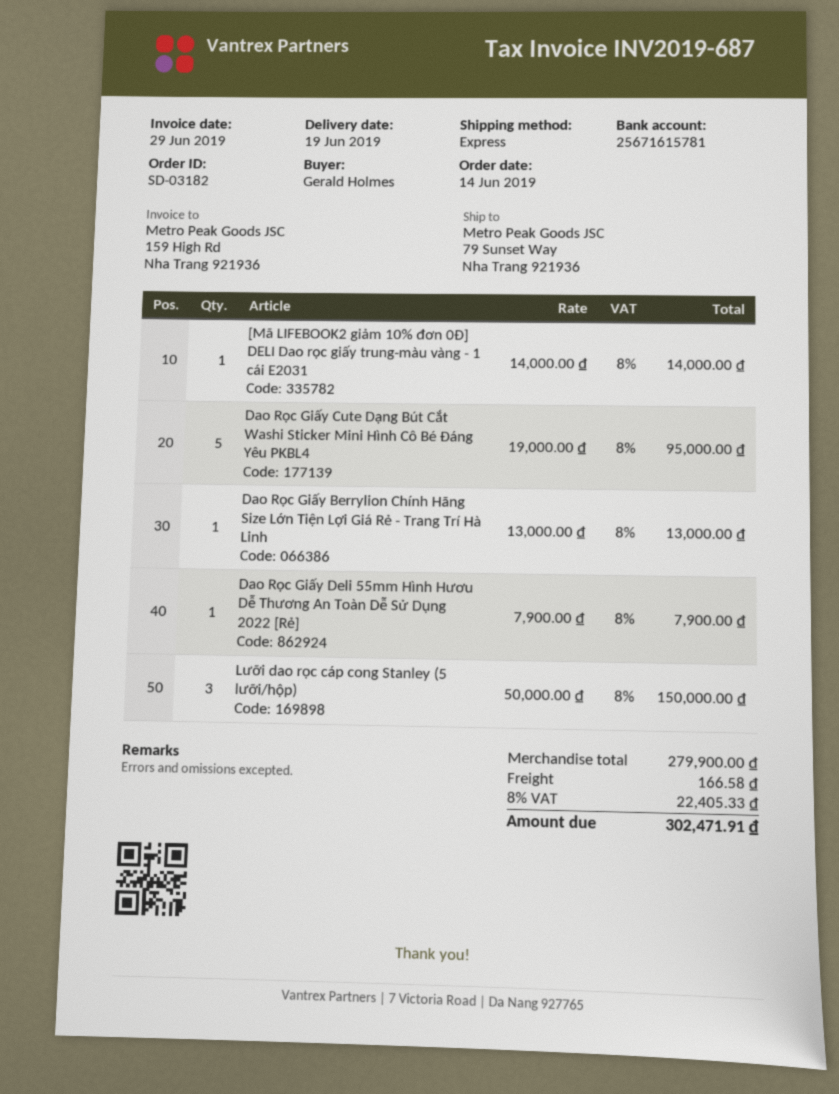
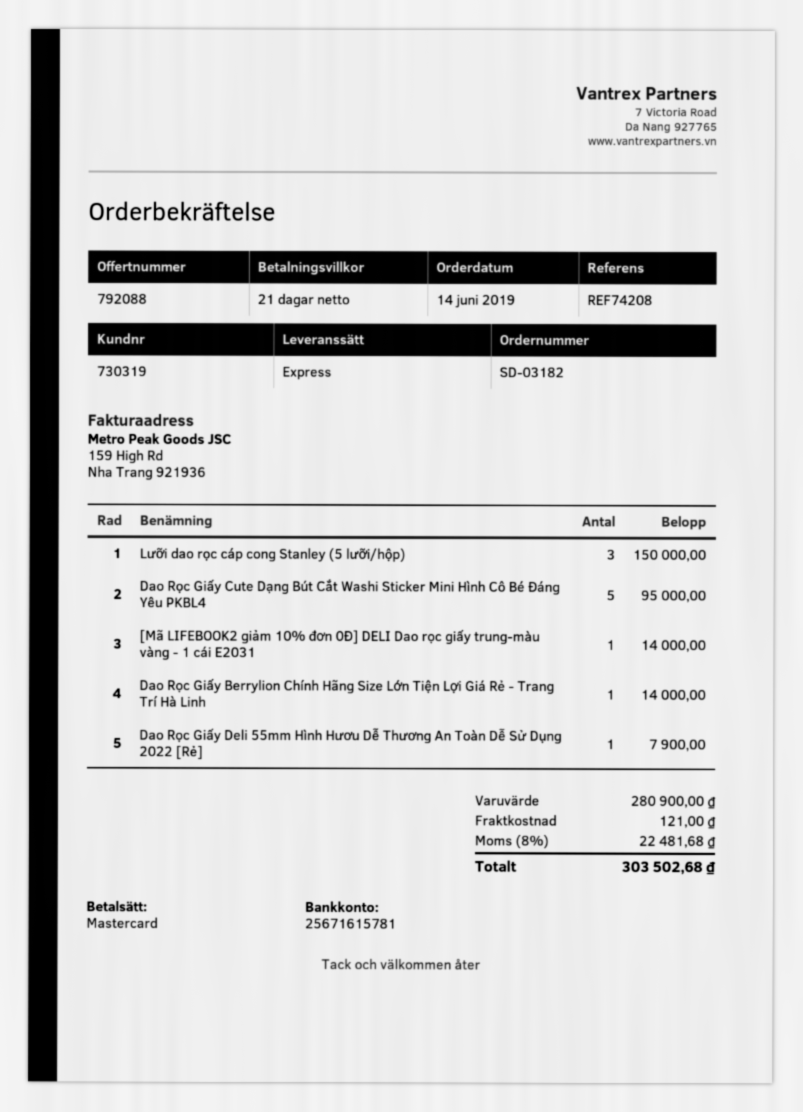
Dao Rọc Giấy Berrylion Chính Hãng Size Lớn Tiện Lợi Giá Rẻ - Trang Trí Hà Linh: 1 for 13000.00 -> 1 for 14000.00
subtotal: 279900.00 -> 280900.00
shipping: 166.58 -> 121.00
tax: 8% = 22405.33 -> 8% = 22481.68
total: 302471.91 -> 303502.68

